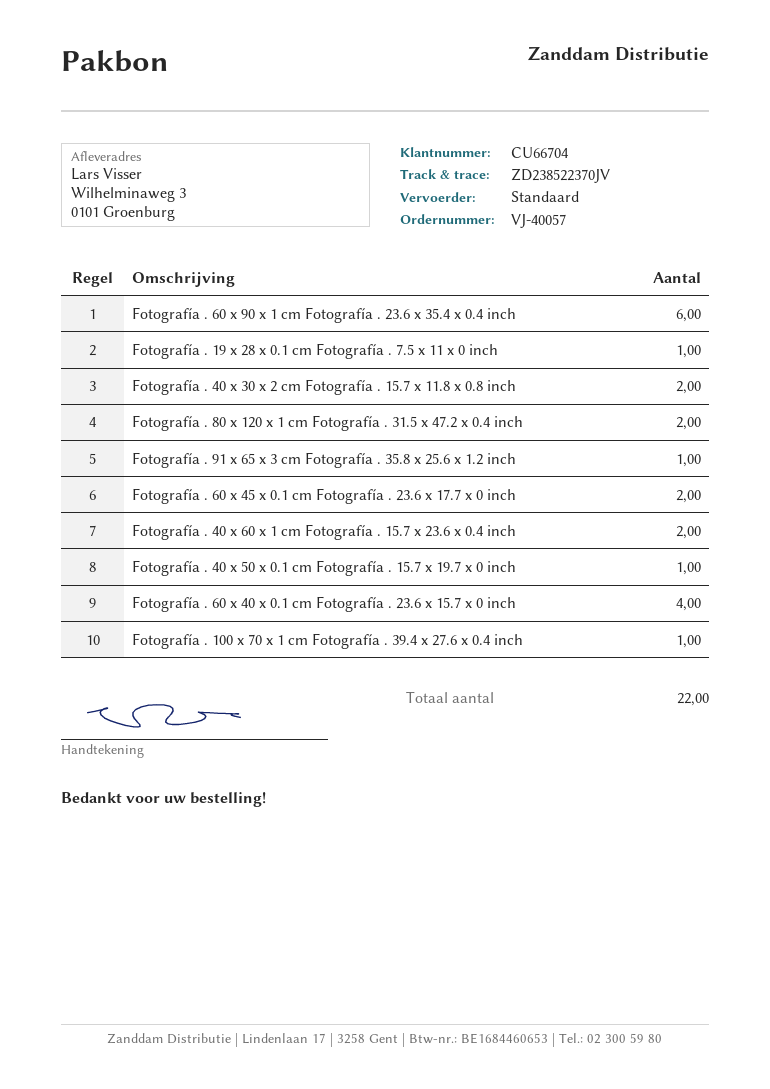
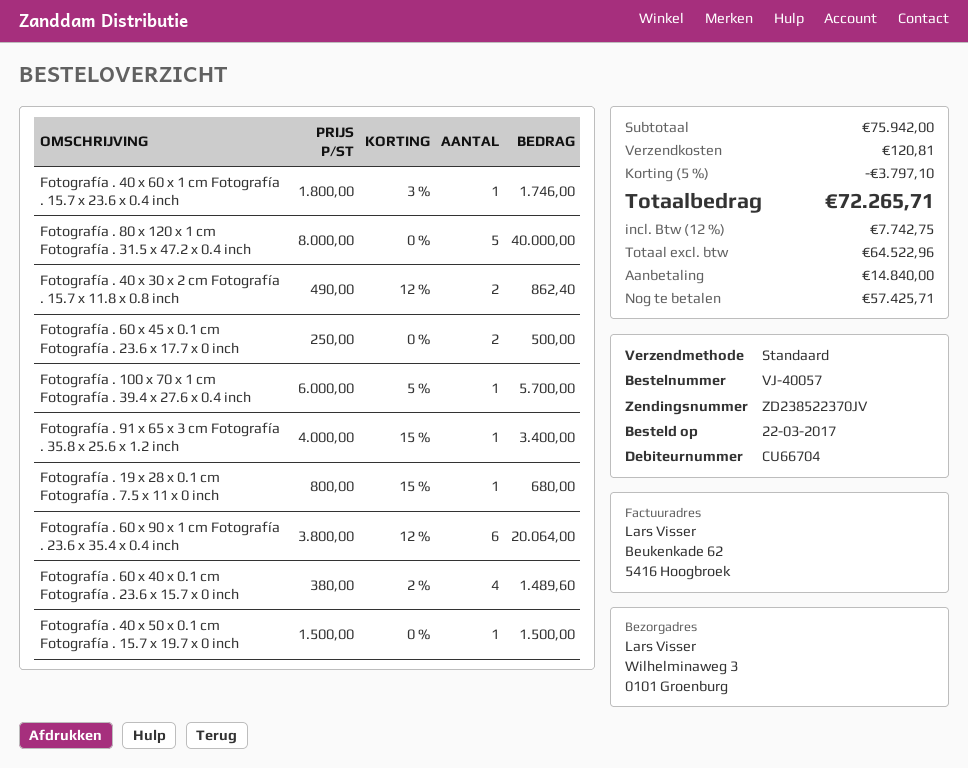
Fotografía . 80 x 120 x 1 cm Fotografía . 31.5 x 47.2 x 0.4 inch: 2 -> 5
Fotografía . 40 x 60 x 1 cm Fotografía . 15.7 x 23.6 x 0.4 inch: 2 -> 1

